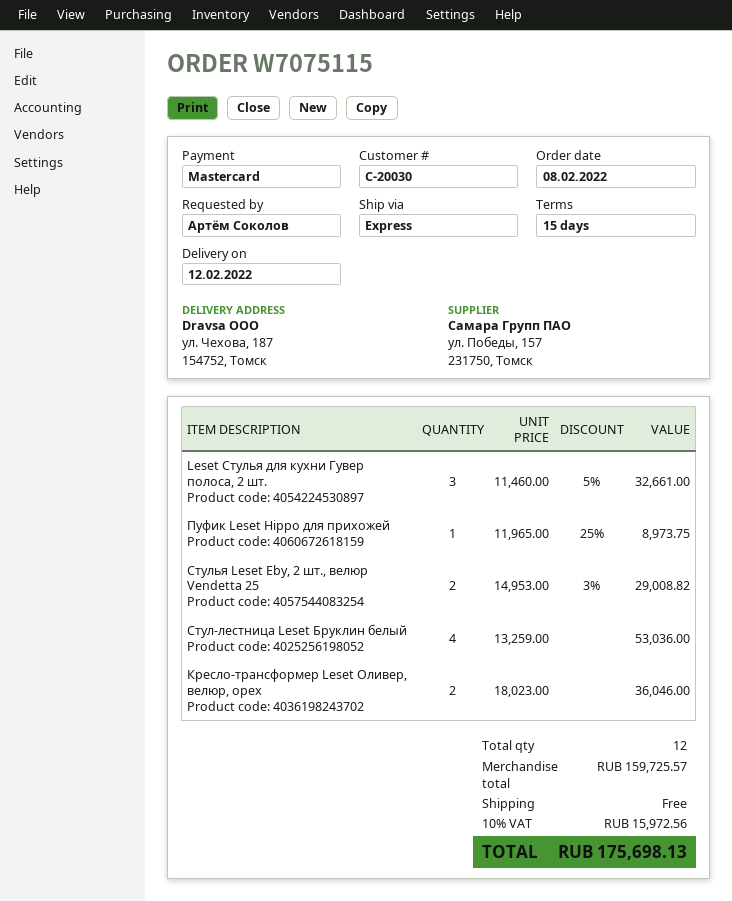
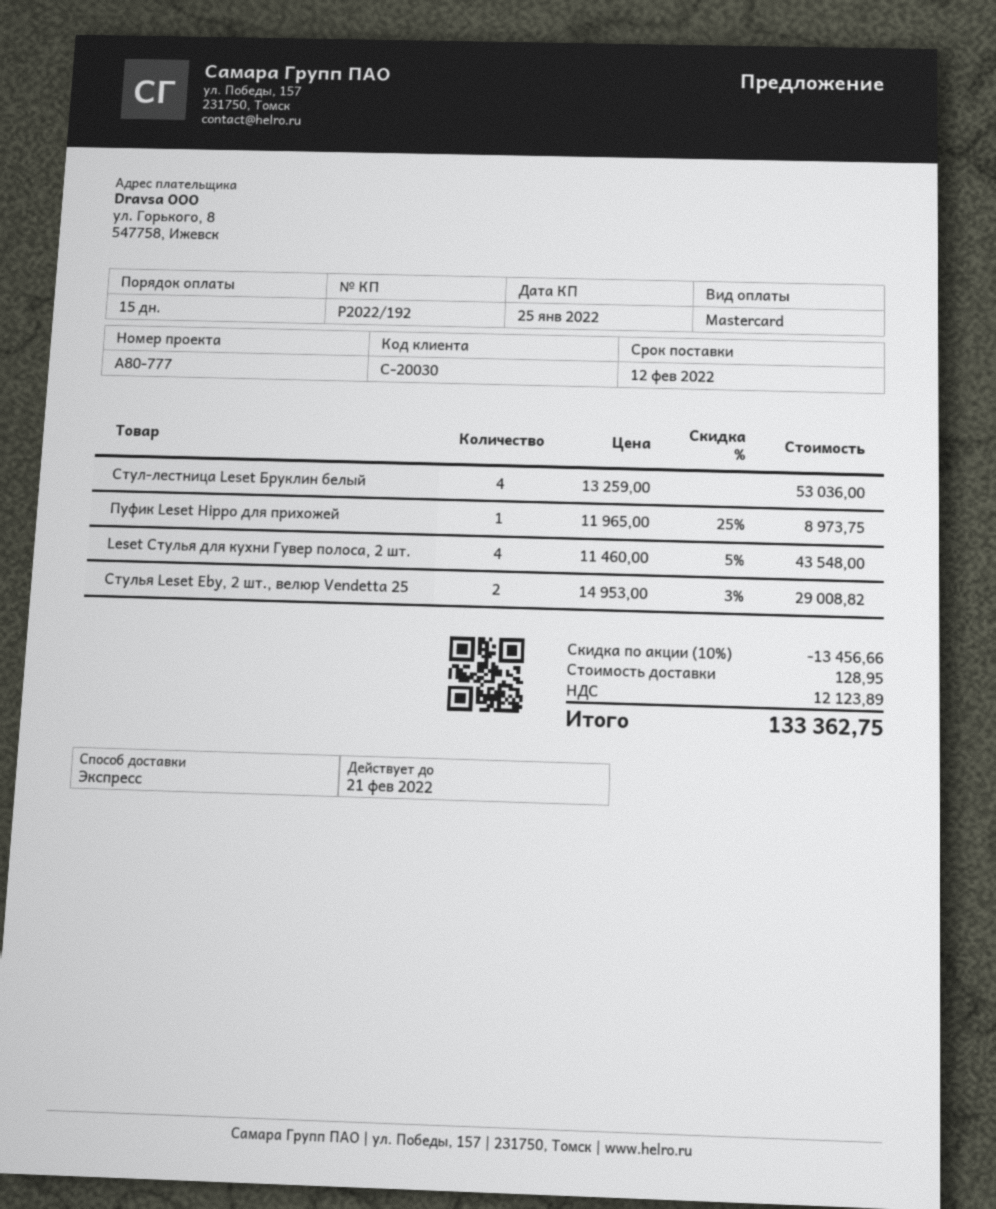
Leset Стулья для кухни Гувер полоса, 2 шт.: 3 x 11460.00 - 5% = 32661.00 -> 4 x 11460.00 - 5% = 43548.00
Кресло-трансформер Leset Оливер, велюр, орех: 2 x 18023.00 = 36046.00 -> none
discount: none -> 10% = 13456.66
shipping: 0.00 -> 128.95
tax: 15972.56 -> 12123.89
total: 175698.13 -> 133362.75

